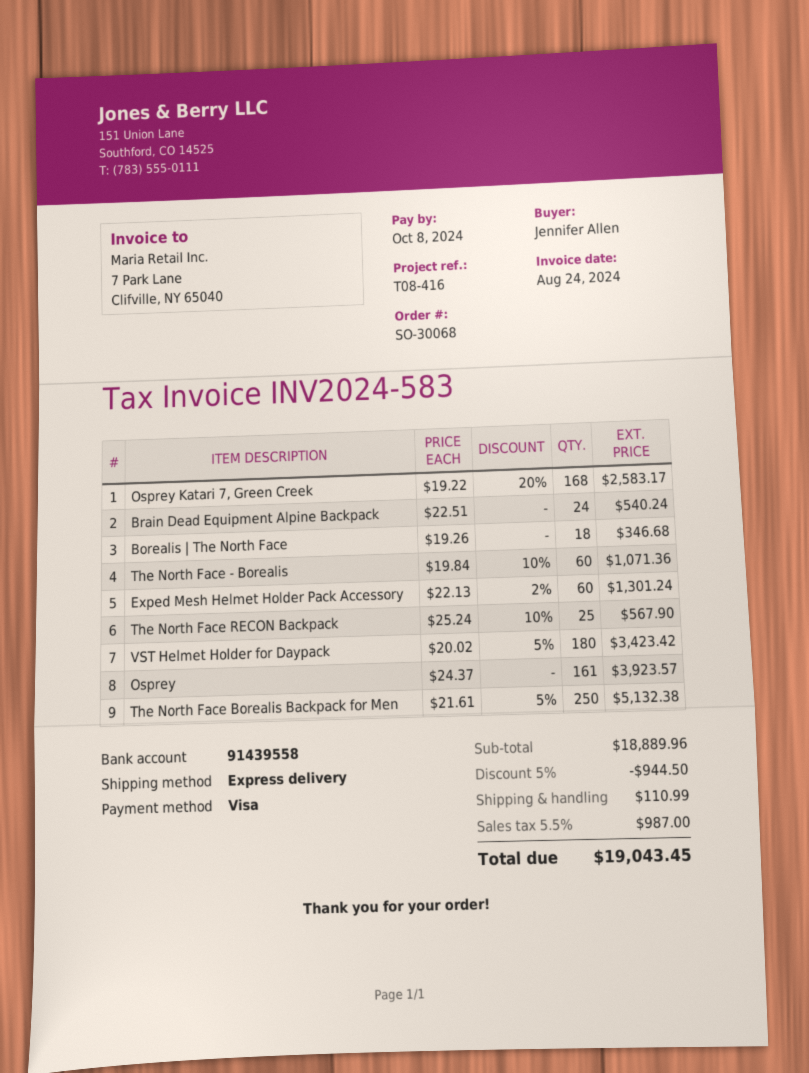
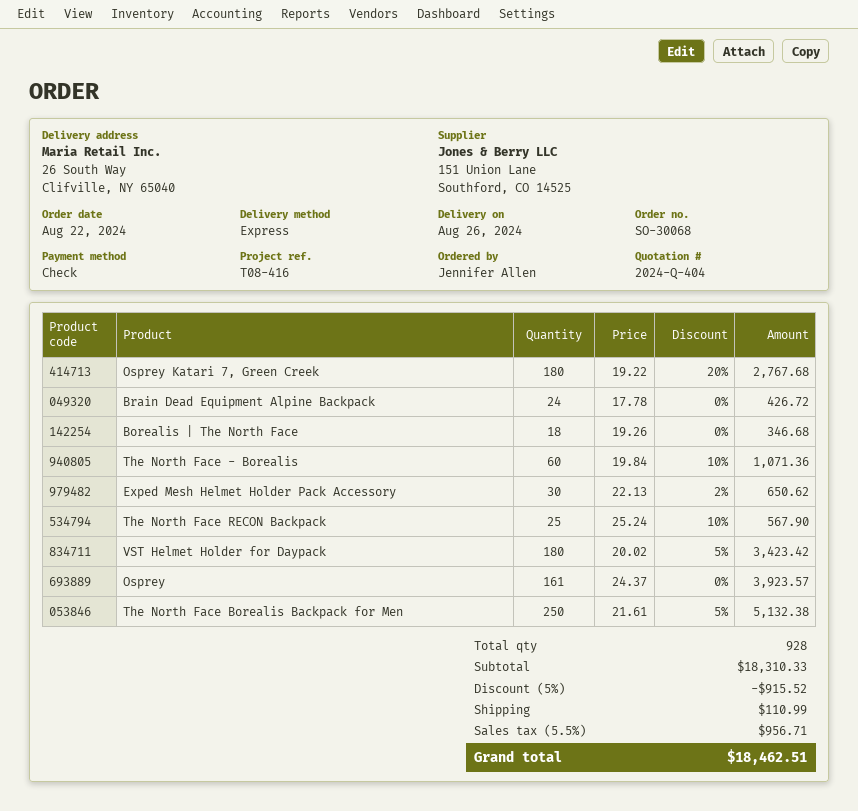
payment method: Visa -> cheque
Osprey Katari 7, Green Creek: 168 x 19.22 - 20% = 2583.17 -> 180 x 19.22 - 20% = 2767.68
Brain Dead Equipment Alpine Backpack: 24 x 22.51 = 540.24 -> 24 x 17.78 = 426.72
Exped Mesh Helmet Holder Pack Accessory: 60 x 22.13 - 2% = 1301.24 -> 30 x 22.13 - 2% = 650.62
subtotal: 18889.96 -> 18310.33
discount: 5% = 944.50 -> 5% = 915.52
tax: 5.5% = 987.00 -> 5.5% = 956.71
total: 19043.45 -> 18462.51

